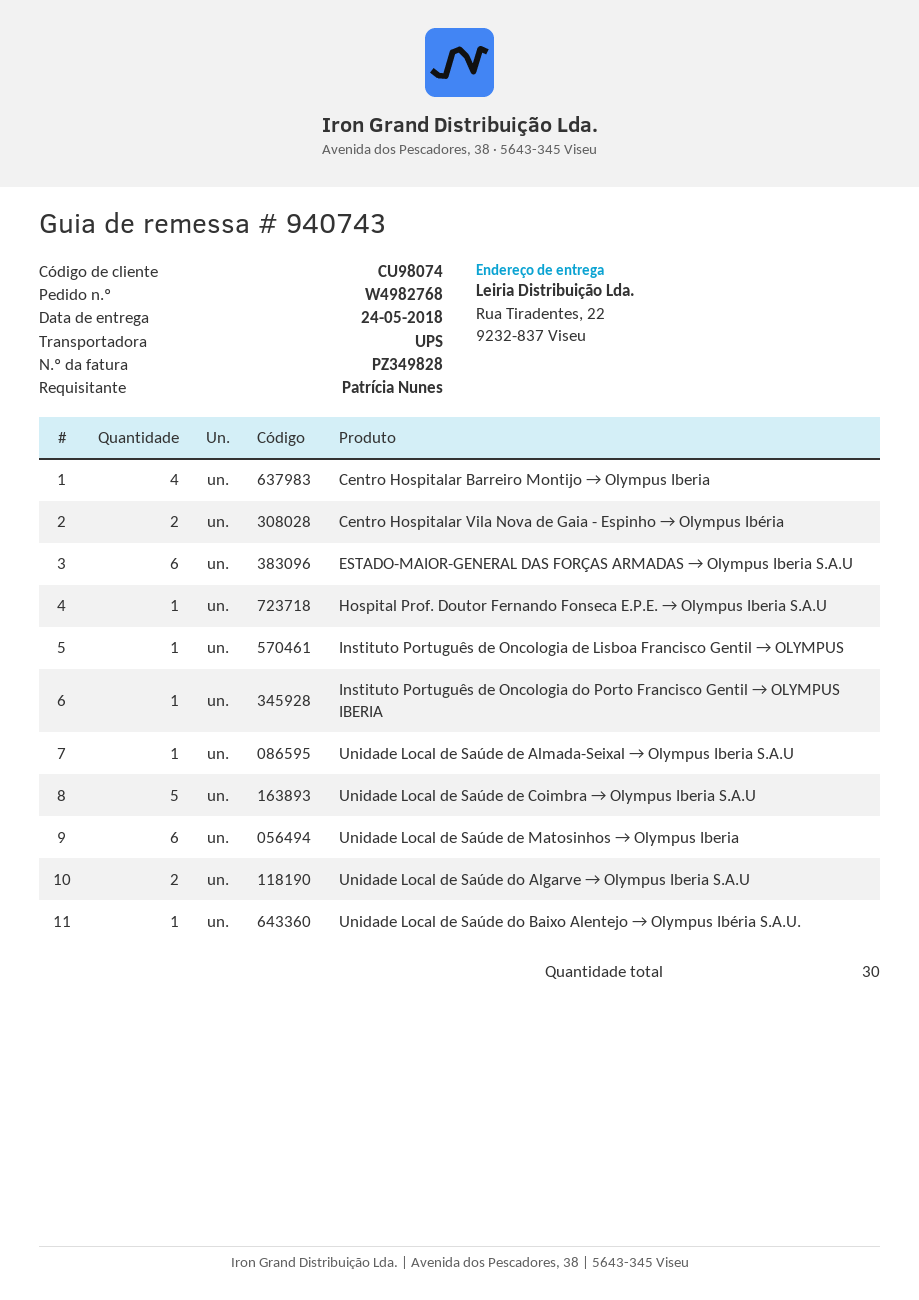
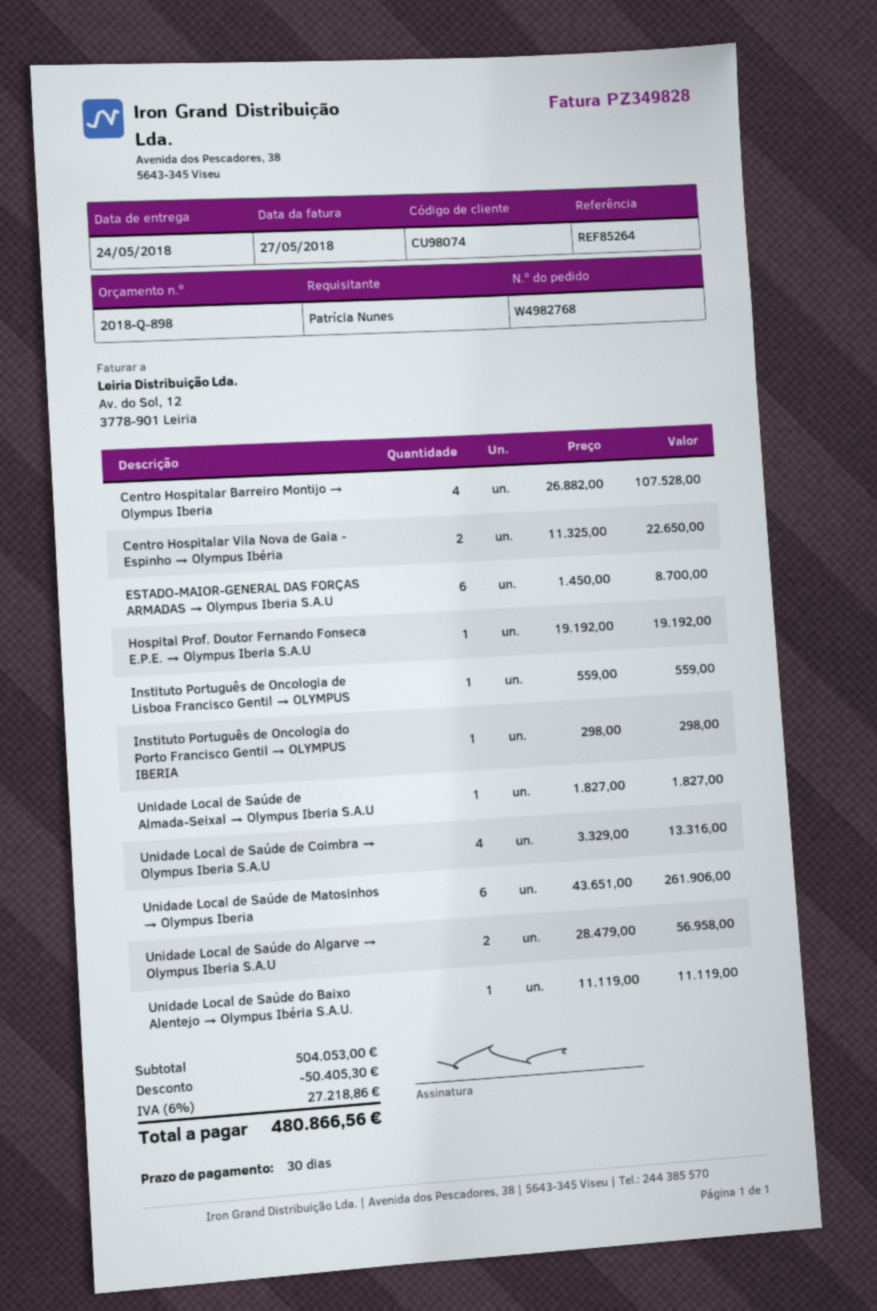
Unidade Local de Saúde de Coimbra → Olympus Iberia S.A.U: 5 -> 4

